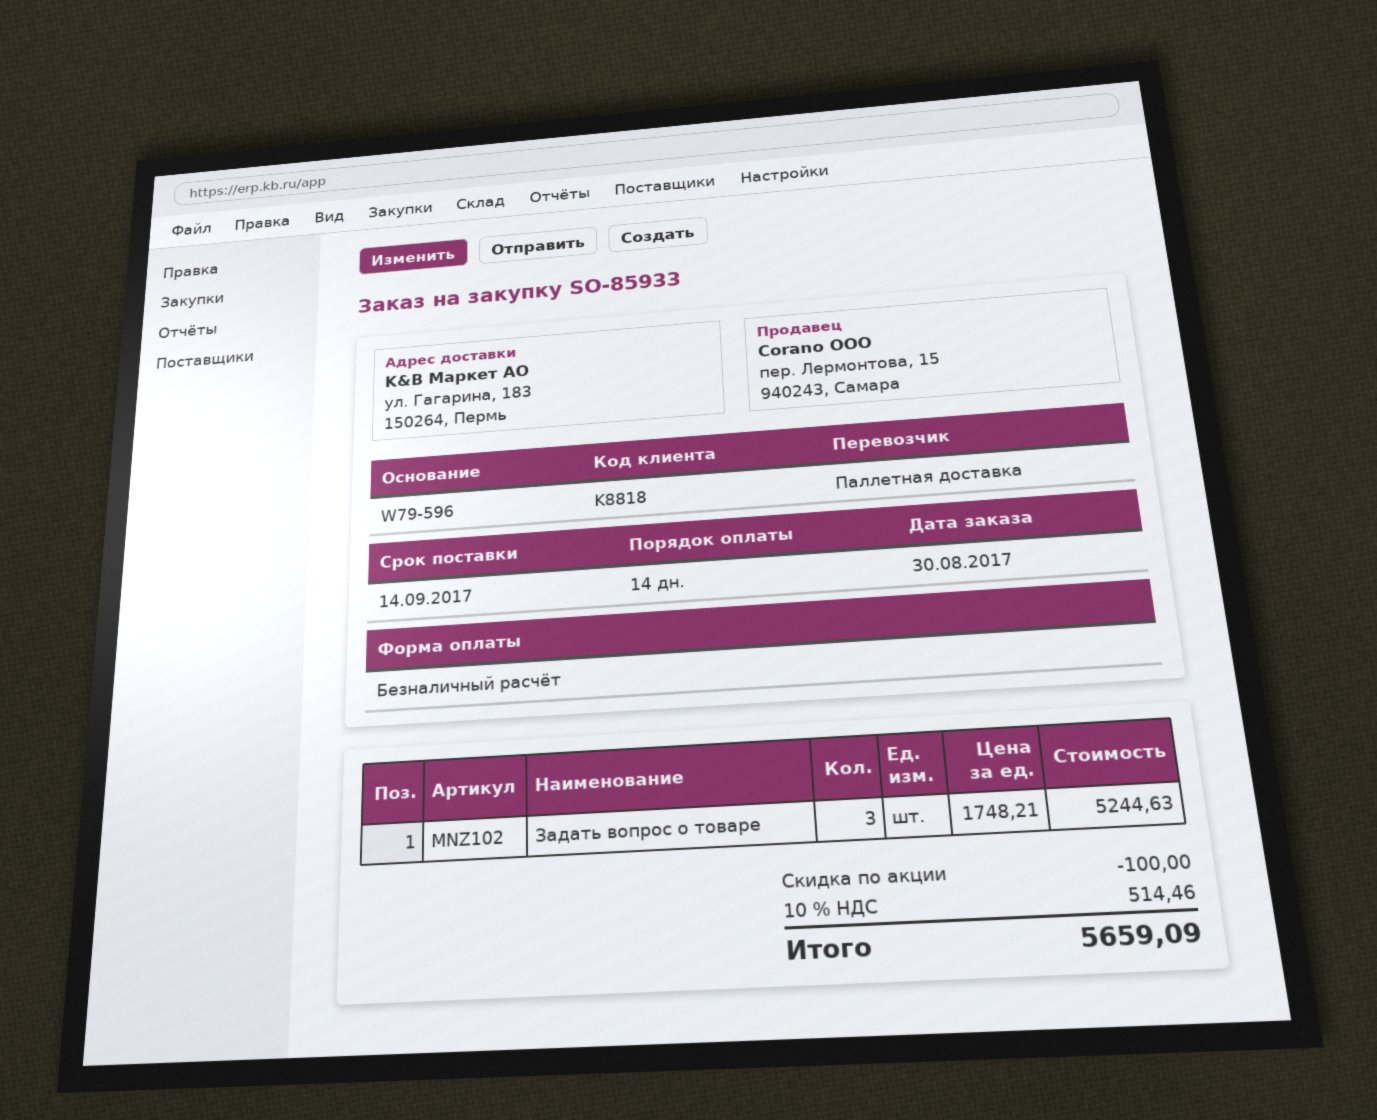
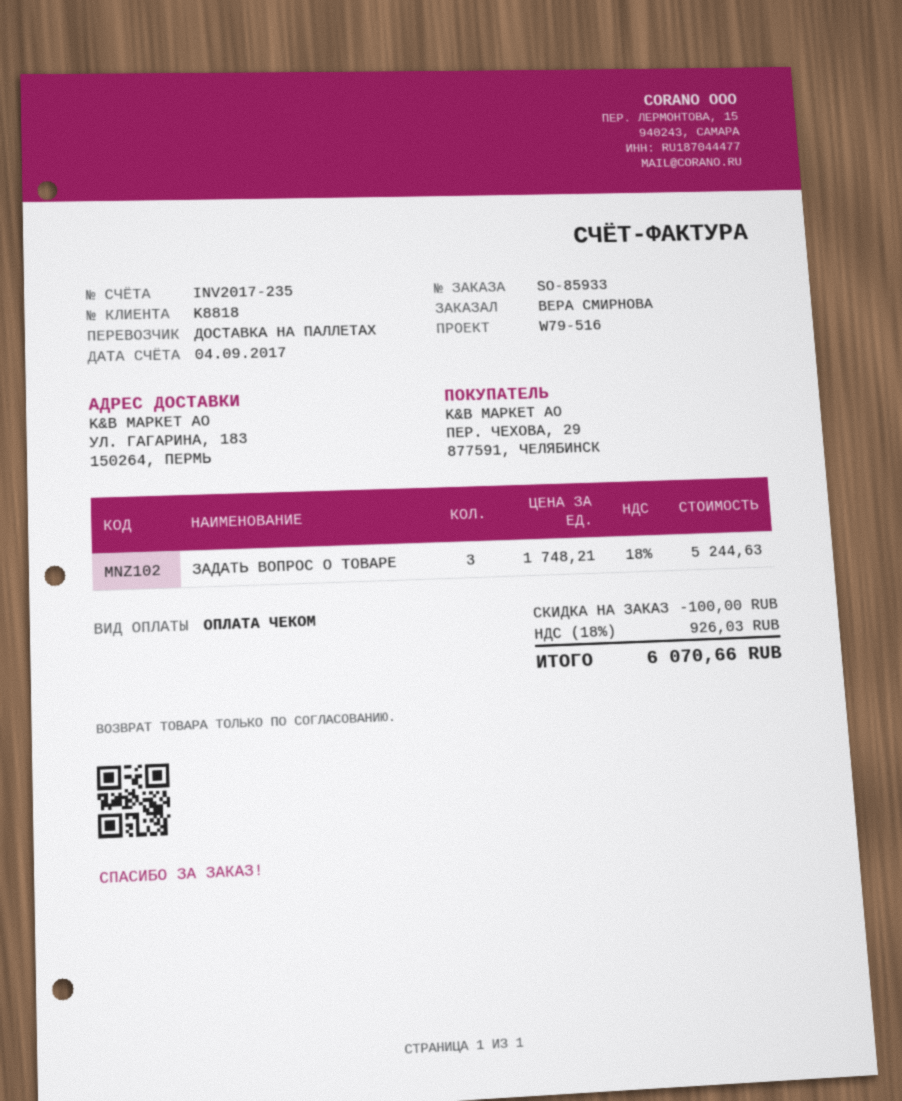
reference: W79-596 -> W79-516
payment method: bank transfer -> cheque
tax: 10% = 514.46 -> 18% = 926.03
total: 5659.09 -> 6070.66

